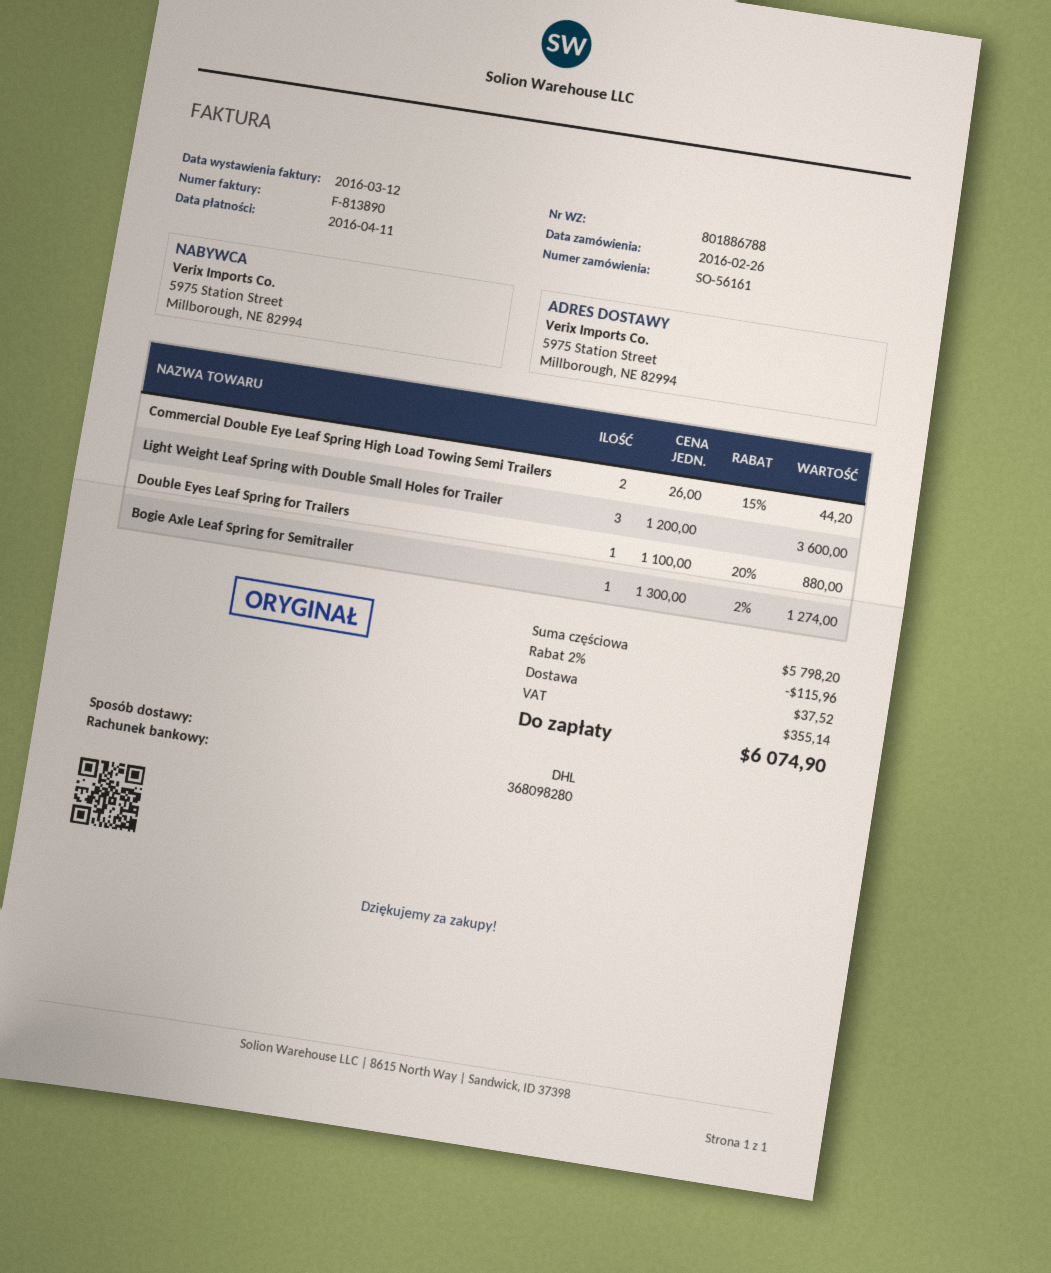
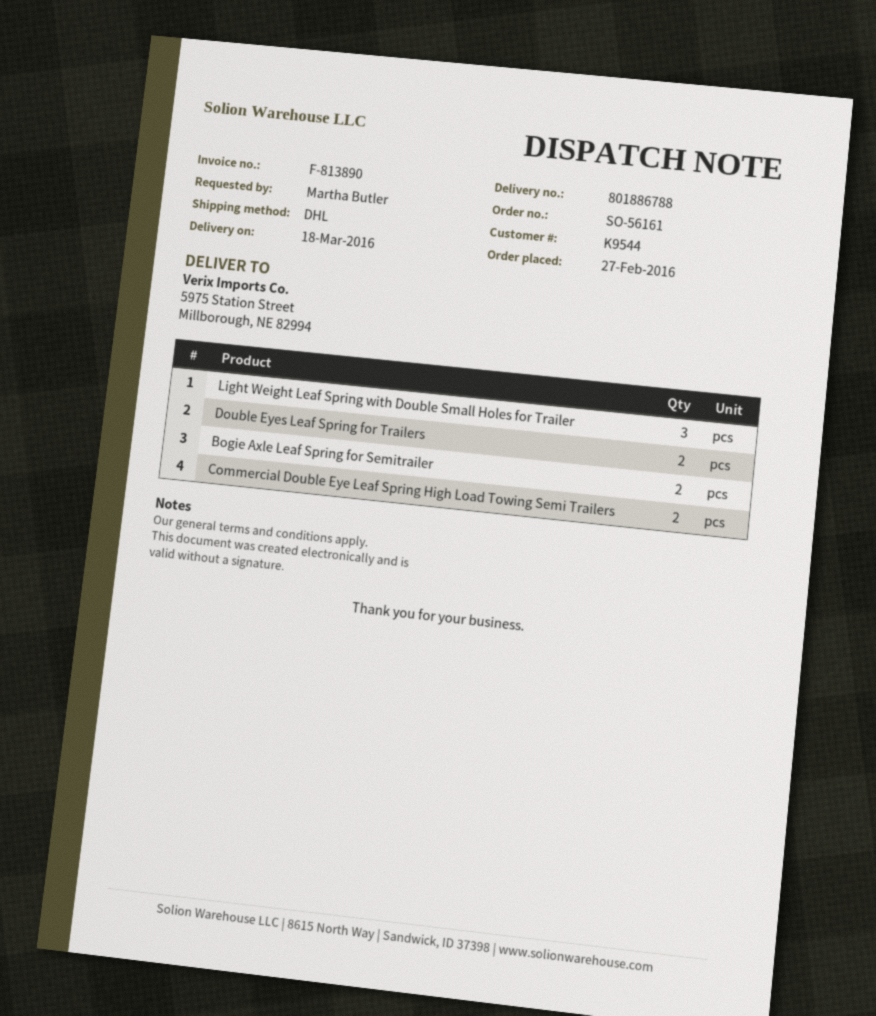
order date: 2016-02-26 -> 2016-02-27
Double Eyes Leaf Spring for Trailers: 1 -> 2
Bogie Axle Leaf Spring for Semitrailer: 1 -> 2

